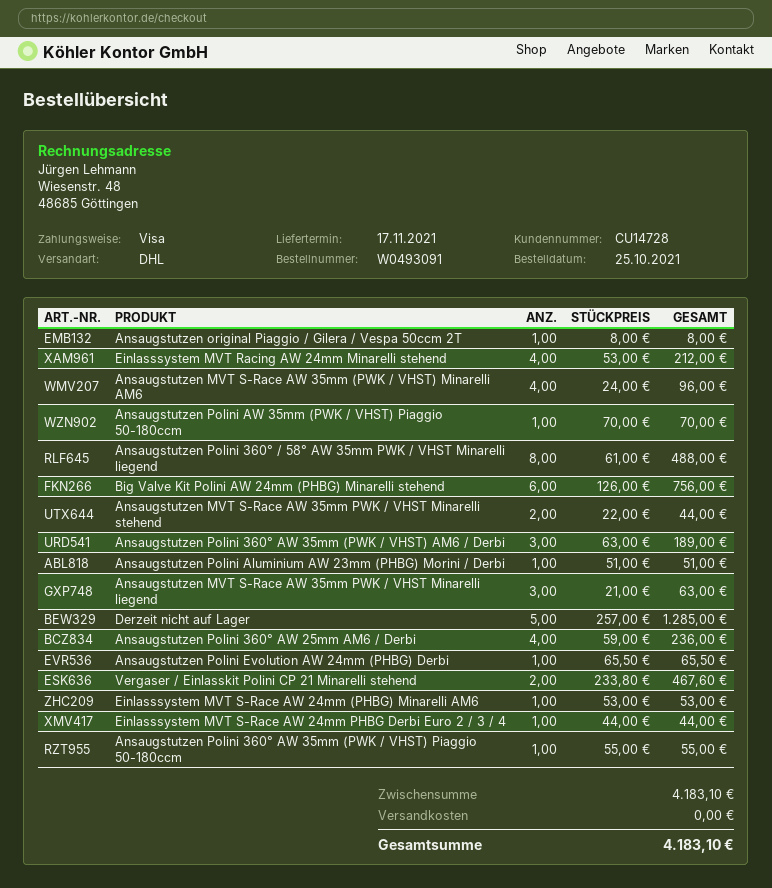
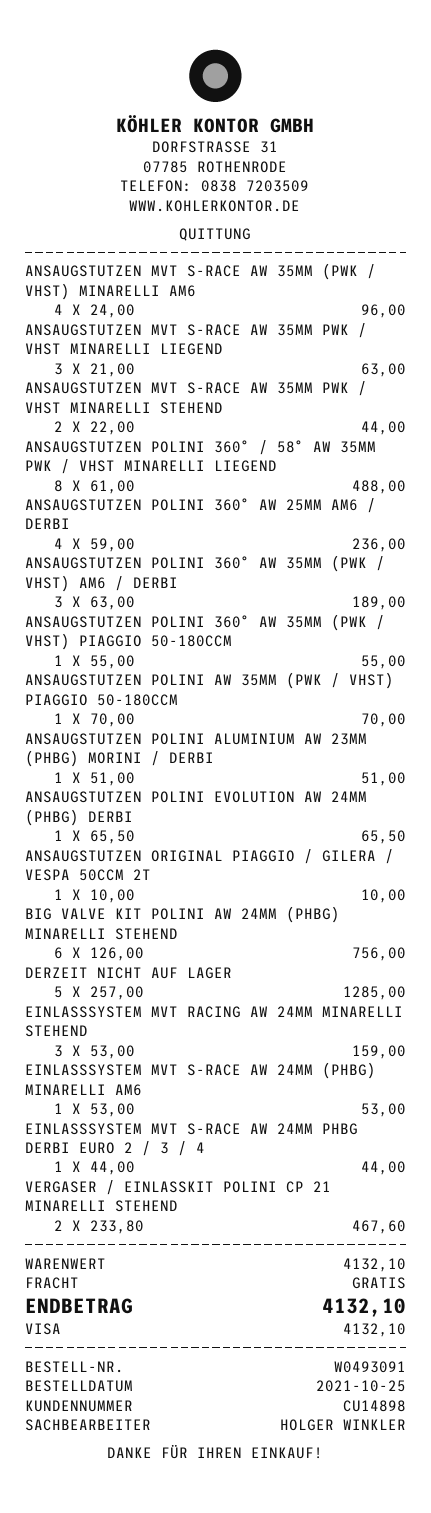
customer number: CU14728 -> CU14898
Ansaugstutzen original Piaggio / Gilera / Vespa 50ccm 2T: 1 x 8.00 = 8.00 -> 1 x 10.00 = 10.00
Einlasssystem MVT Racing AW 24mm Minarelli stehend: 4 x 53.00 = 212.00 -> 3 x 53.00 = 159.00
subtotal: 4183.10 -> 4132.10
total: 4183.10 -> 4132.10

